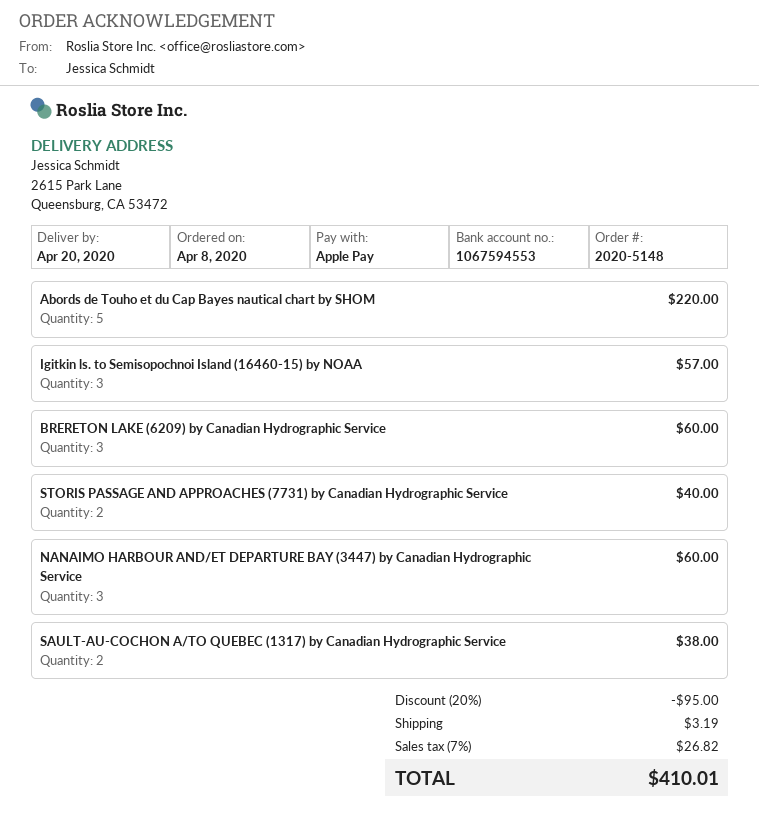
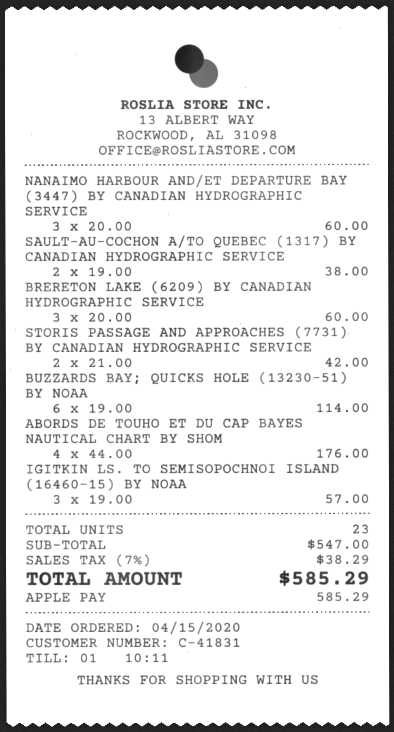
order date: 2020-04-08 -> 2020-04-15
Abords de Touho et du Cap Bayes nautical chart by SHOM: 5 for 220.00 -> 4 for 176.00
STORIS PASSAGE AND APPROACHES (7731) by Canadian Hydrographic Service: 2 for 40.00 -> 2 for 42.00
BUZZARDS BAY; QUICKS HOLE (13230-51) BY NOAA: none -> 6 for 114.00
discount: 20% = 95.00 -> none
shipping: 3.19 -> none
tax: 7% = 26.82 -> 7% = 38.29
total: 410.01 -> 585.29

